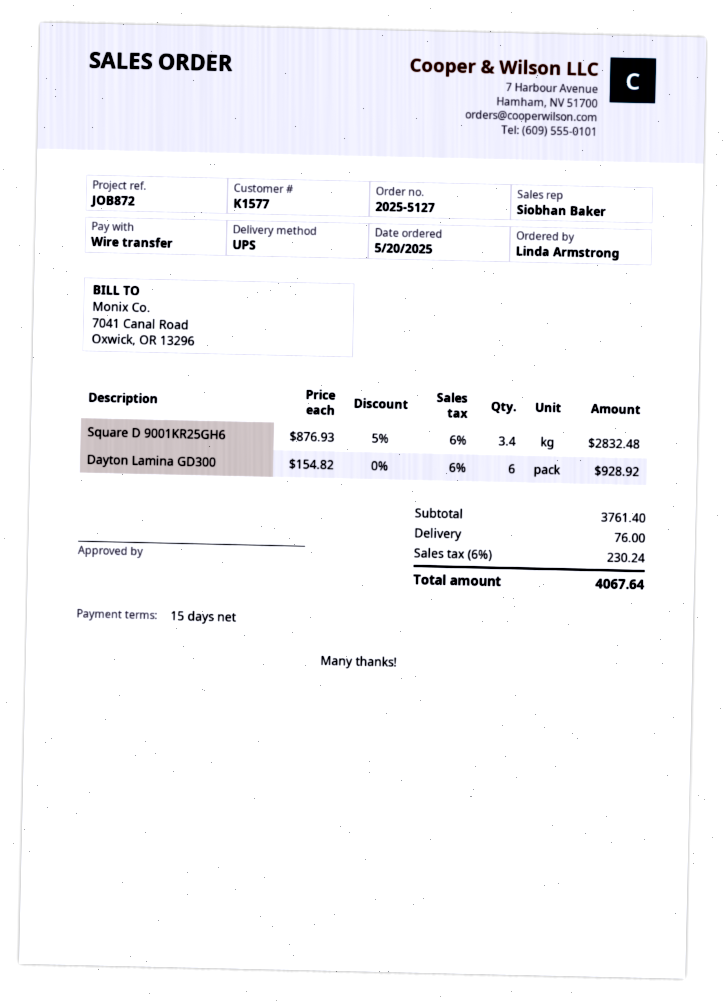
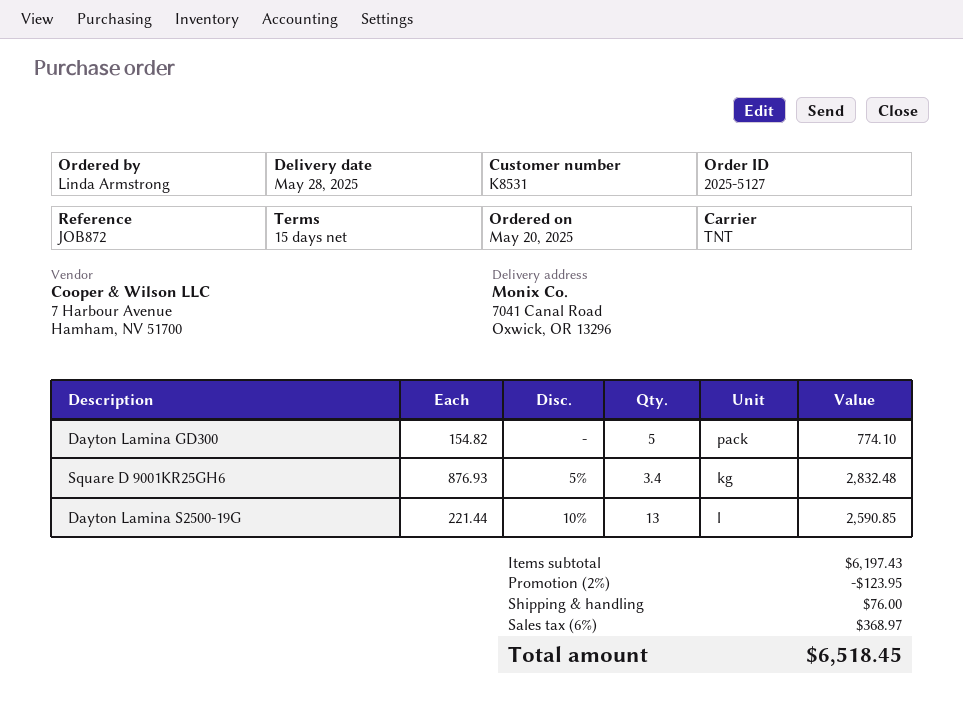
customer number: K1577 -> K8531
shipping method: UPS -> TNT
Dayton Lamina GD300: 6 x 154.82 = 928.92 -> 5 x 154.82 = 774.10
Dayton Lamina S2500-19G: none -> 13 x 221.44 - 10% = 2590.85
subtotal: 3761.40 -> 6197.43
discount: none -> 2% = 123.95
tax: 6% = 230.24 -> 6% = 368.97
total: 4067.64 -> 6518.45

